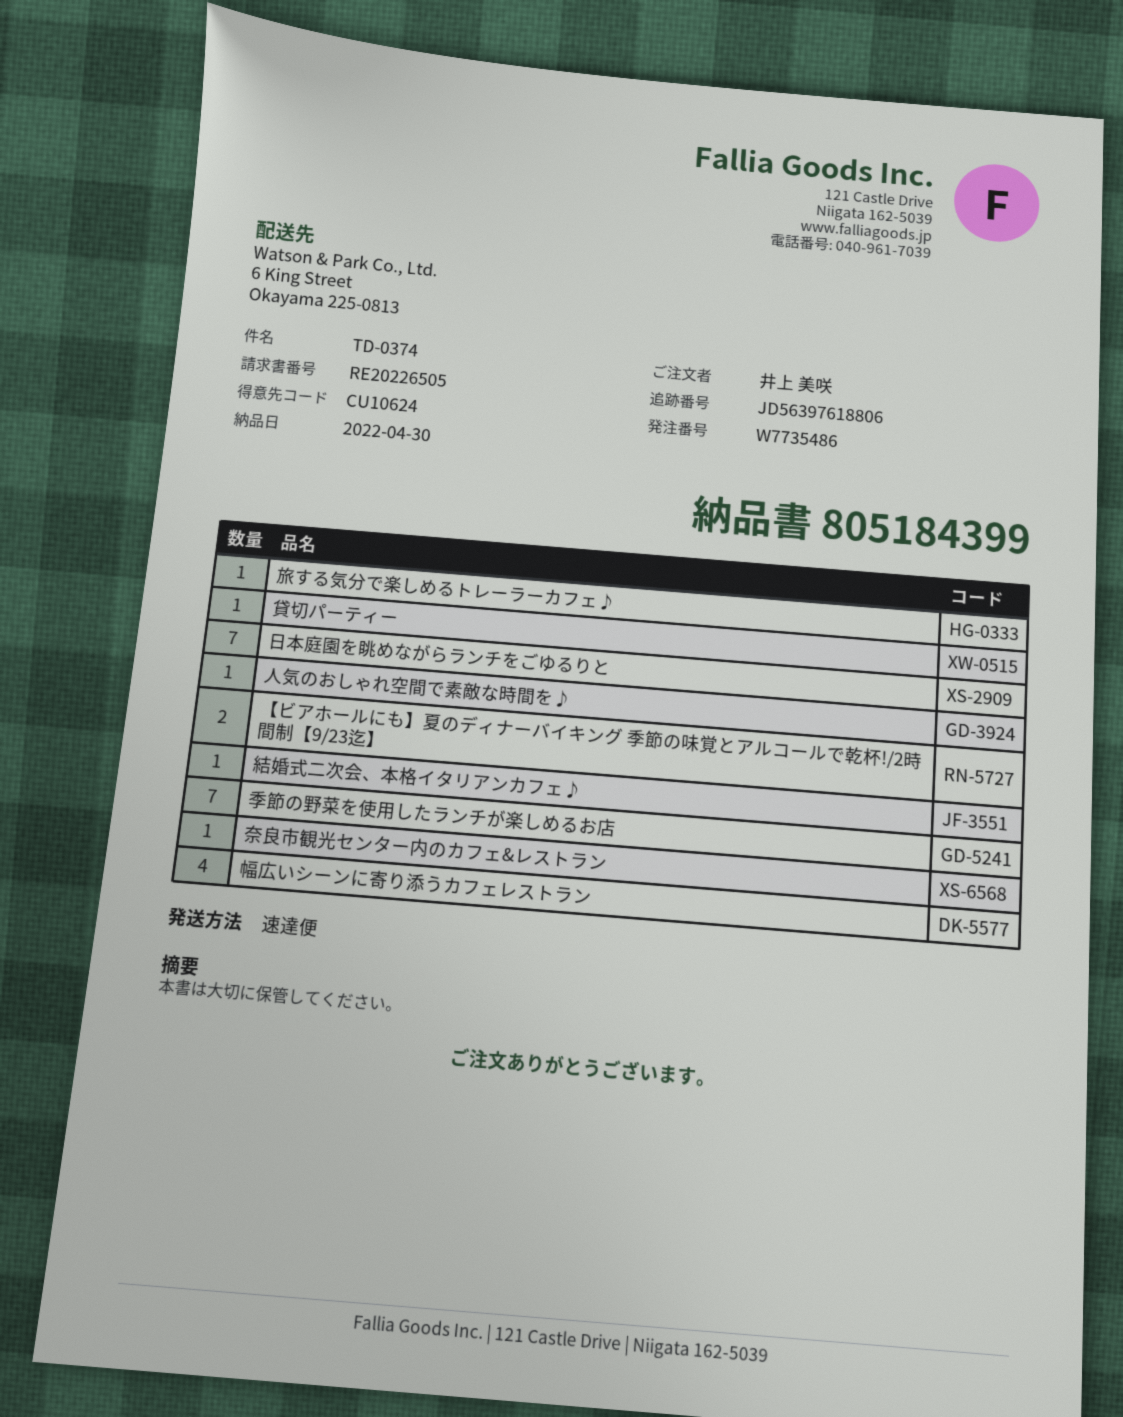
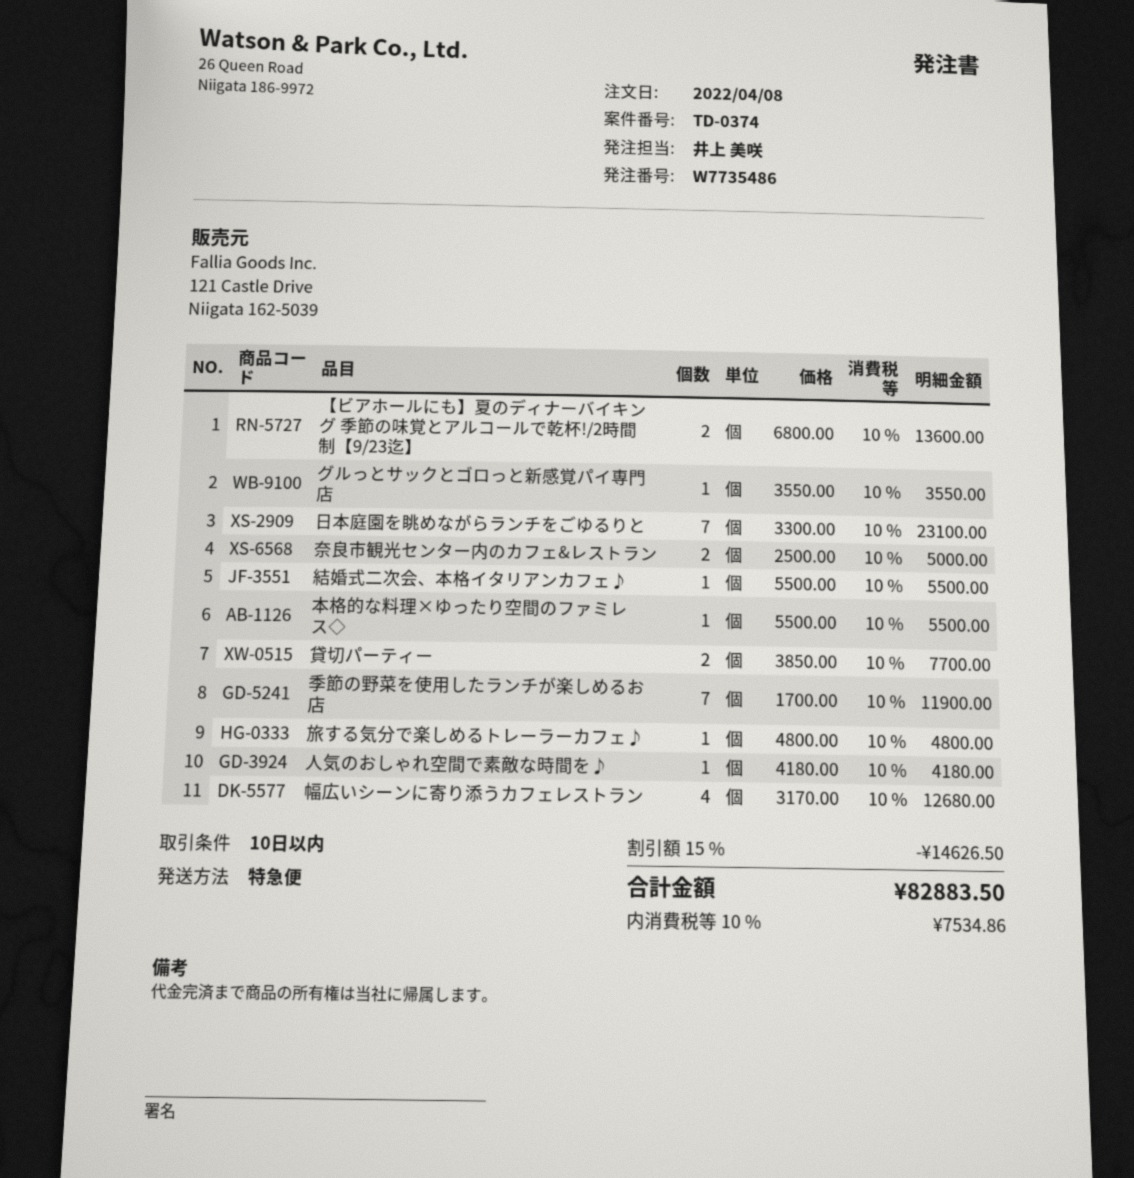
貸切パーティー: 1 -> 2
奈良市観光センター内のカフェ&レストラン: 1 -> 2
グルっとサックとゴロっと新感覚パイ専門店: none -> 1
本格的な料理×ゆったり空間のファミレス◇: none -> 1

